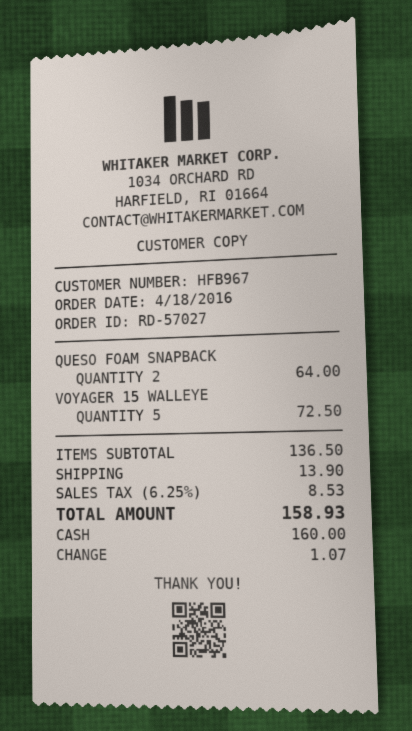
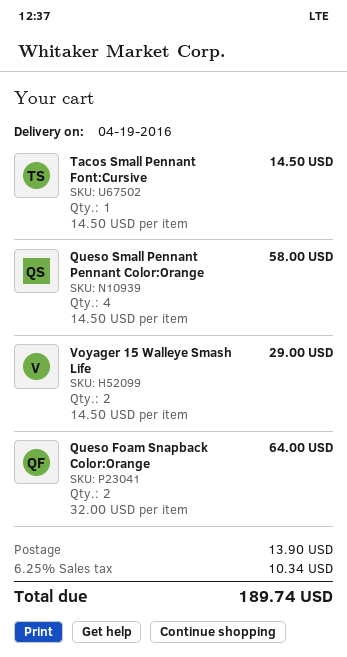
VOYAGER 15 WALLEYE: 5 for 72.50 -> 2 for 29.00
Tacos Small Pennant Font:Cursive: none -> 1 for 14.50
Queso Small Pennant Pennant Color:Orange: none -> 4 for 58.00
tax: 6.25% = 8.53 -> 6.25% = 10.34
total: 158.93 -> 189.74

